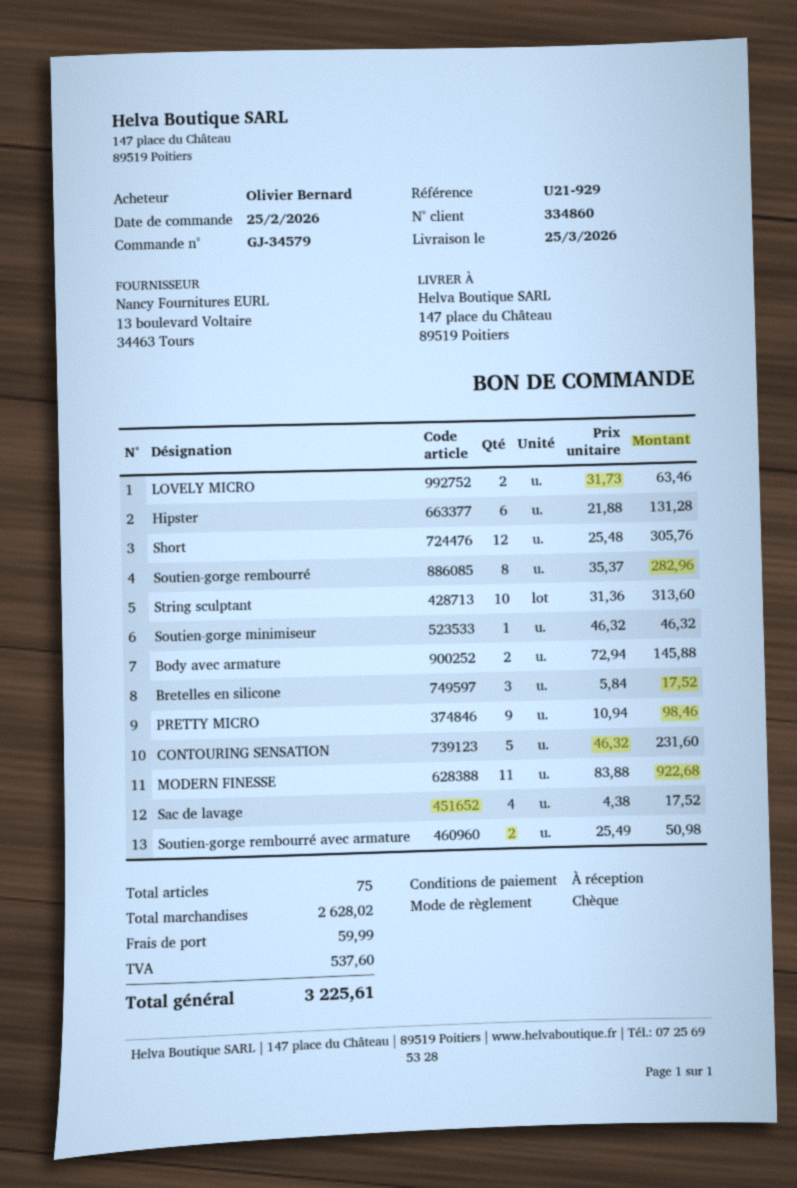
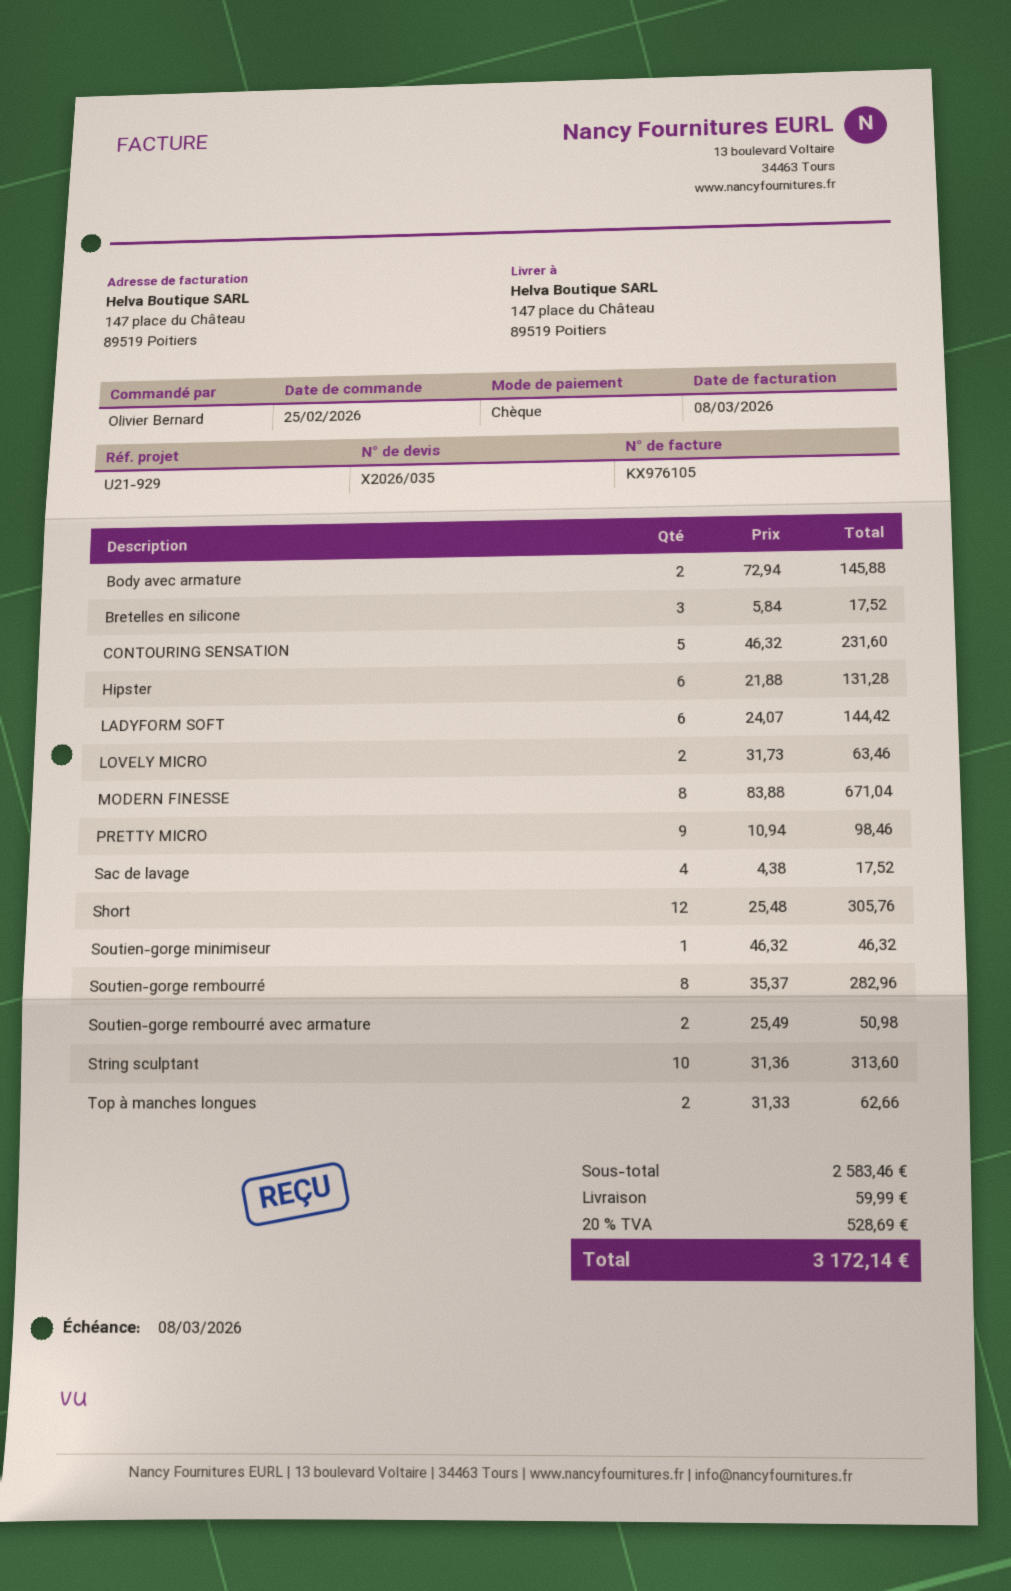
MODERN FINESSE: 11 x 83.88 = 922.68 -> 8 x 83.88 = 671.04
LADYFORM SOFT: none -> 6 x 24.07 = 144.42
Top à manches longues: none -> 2 x 31.33 = 62.66
subtotal: 2628.02 -> 2583.46
tax: 537.60 -> 528.69
total: 3225.61 -> 3172.14

